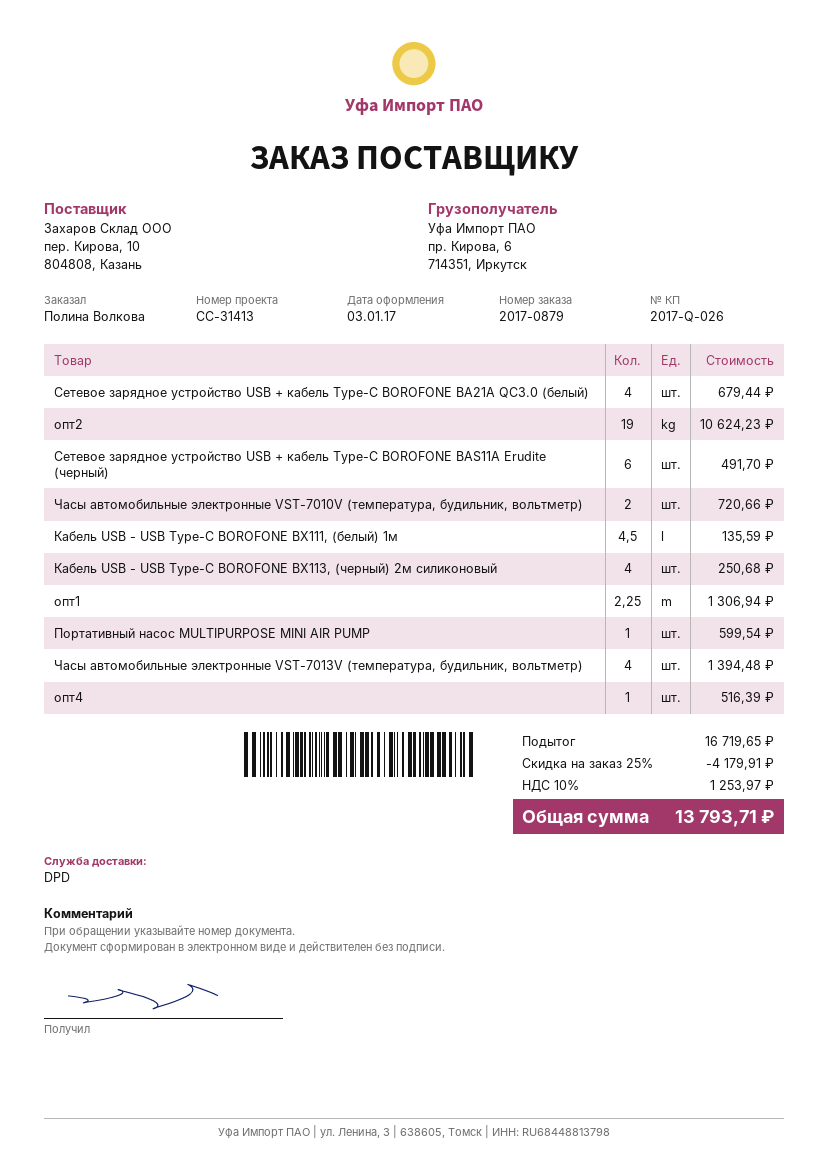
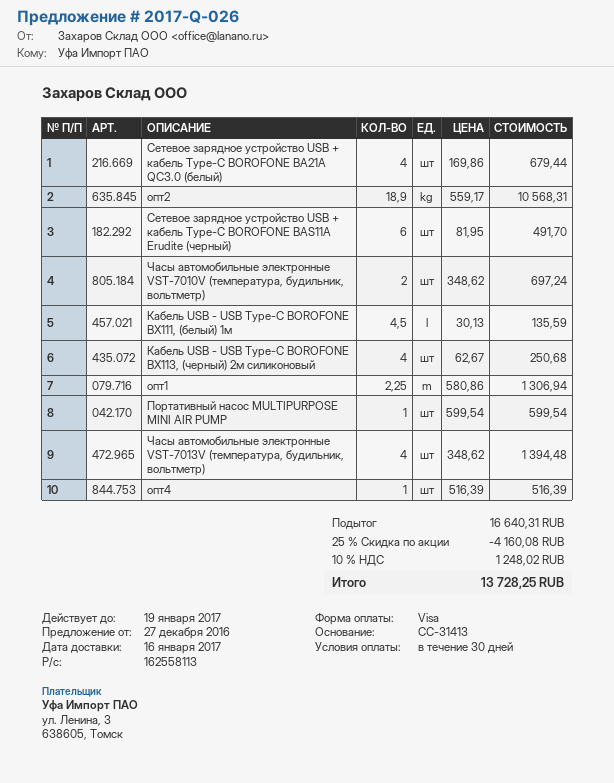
опт2: 19 for 10624.23 -> 18.9 for 10568.31
Часы автомобильные электронные VST-7010V (температура, будильник, вольтметр): 2 for 720.66 -> 2 for 697.24
subtotal: 16719.65 -> 16640.31
discount: 25% = 4179.91 -> 25% = 4160.08
tax: 10% = 1253.97 -> 10% = 1248.02
total: 13793.71 -> 13728.25

